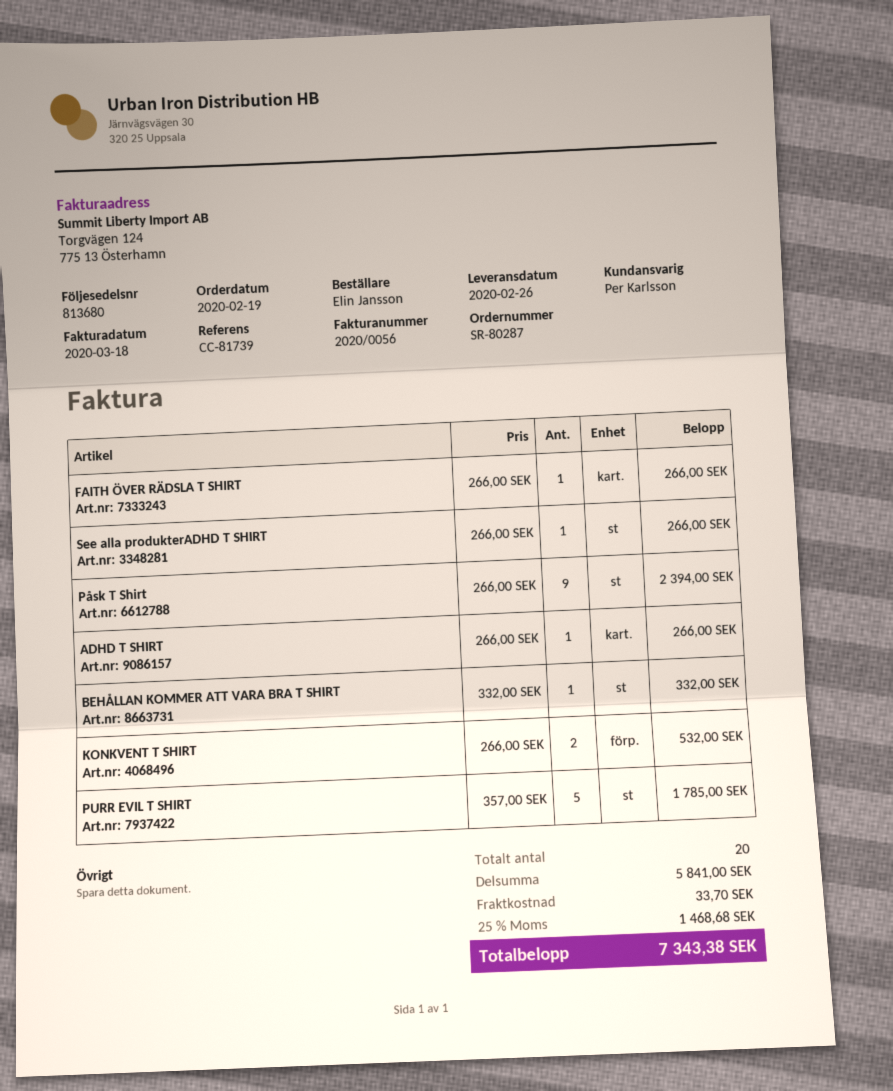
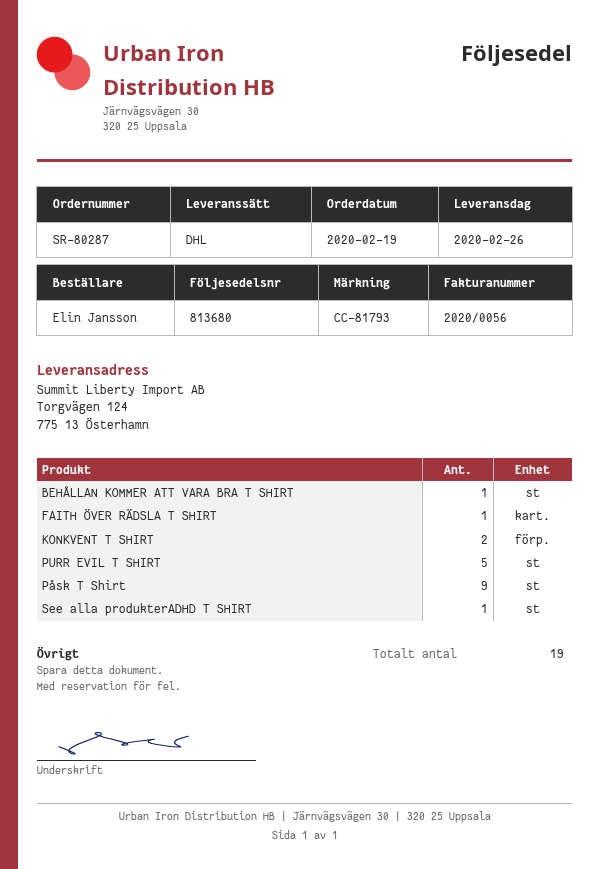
reference: CC-81739 -> CC-81793
ADHD T SHIRT: 1 -> none
total quantity: 20 -> 19

